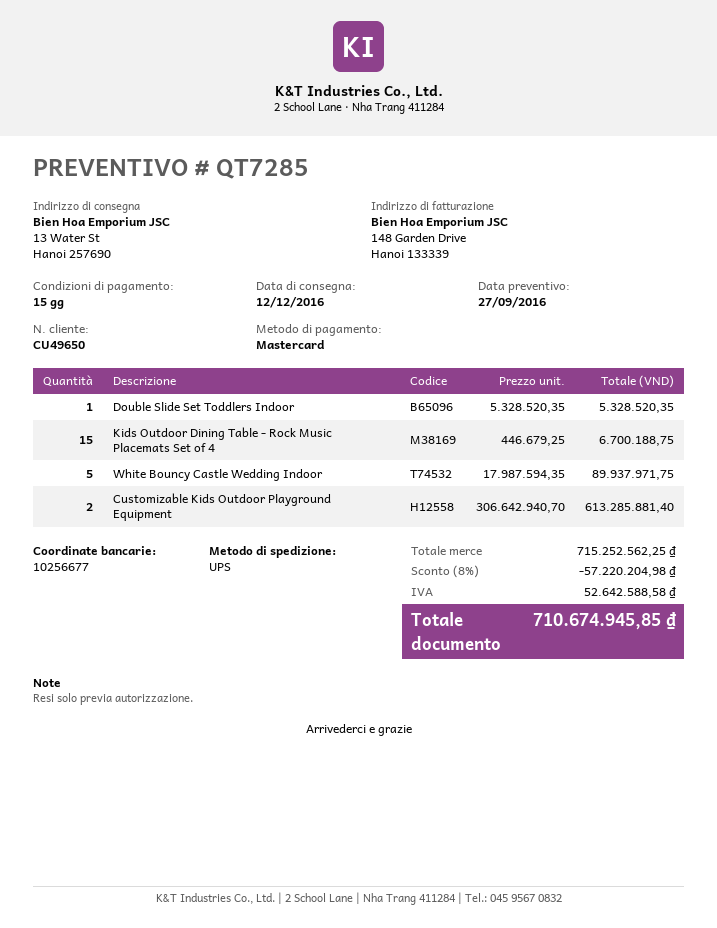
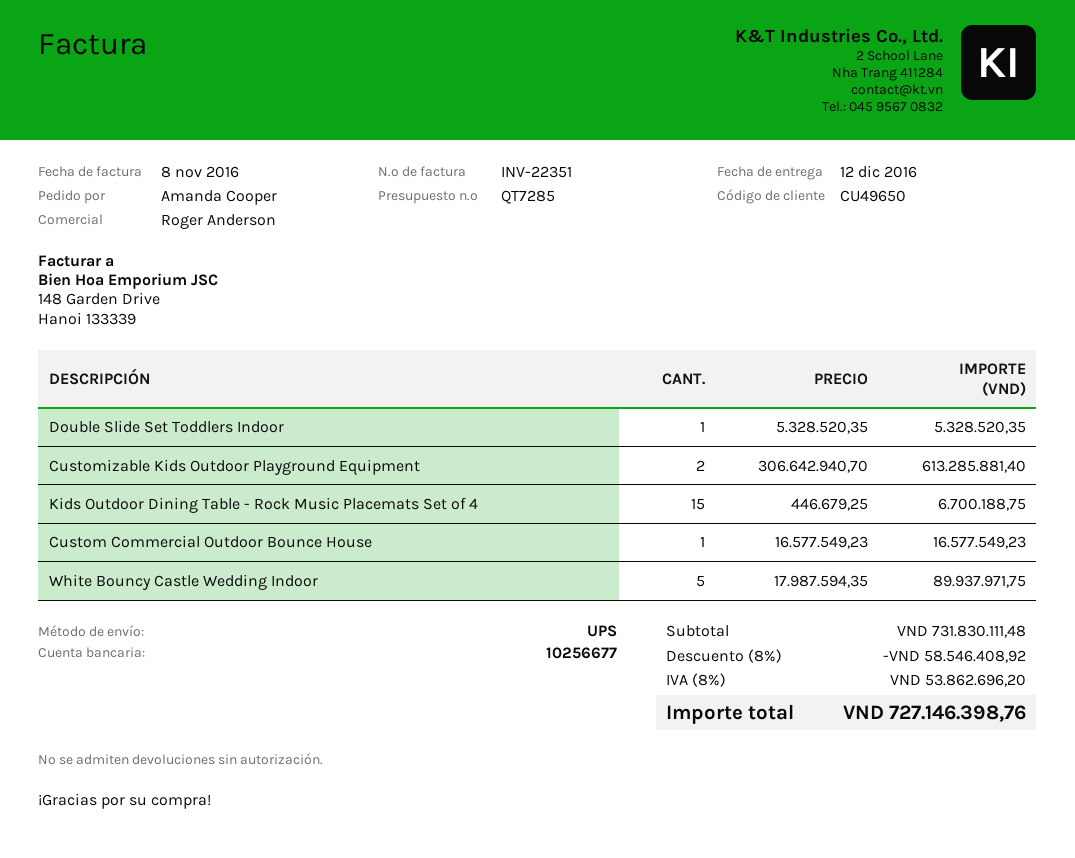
Custom Commercial Outdoor Bounce House: none -> 1 x 16577549.23 = 16577549.23
subtotal: 715252562.25 -> 731830111.48
discount: 8% = 57220204.98 -> 8% = 58546408.92
tax: 52642588.58 -> 53862696.20
total: 710674945.85 -> 727146398.76

